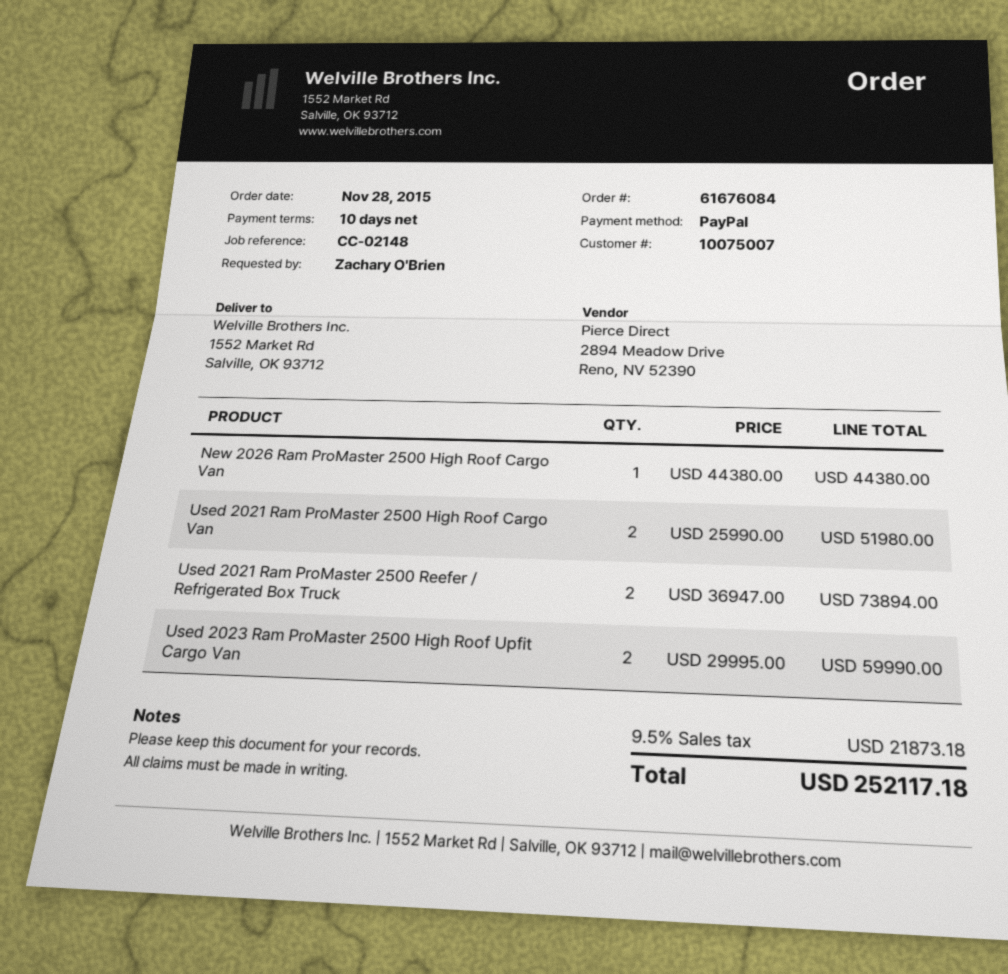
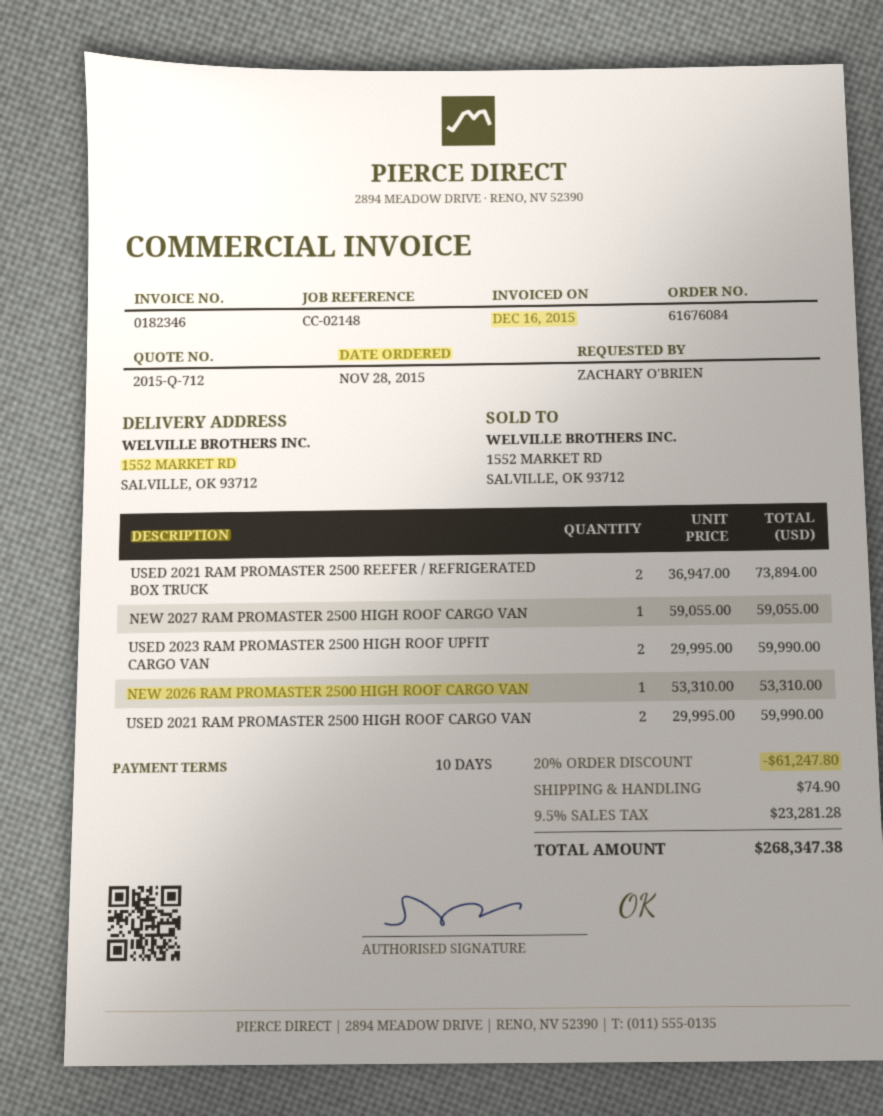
New 2026 Ram ProMaster 2500 High Roof Cargo Van: 1 x 44380.00 = 44380.00 -> 1 x 53310.00 = 53310.00
Used 2021 Ram ProMaster 2500 High Roof Cargo Van: 2 x 25990.00 = 51980.00 -> 2 x 29995.00 = 59990.00
NEW 2027 RAM PROMASTER 2500 HIGH ROOF CARGO VAN: none -> 1 x 59055.00 = 59055.00
discount: none -> 20% = 61247.80
shipping: none -> 74.90
tax: 9.5% = 21873.18 -> 9.5% = 23281.28
total: 252117.18 -> 268347.38

